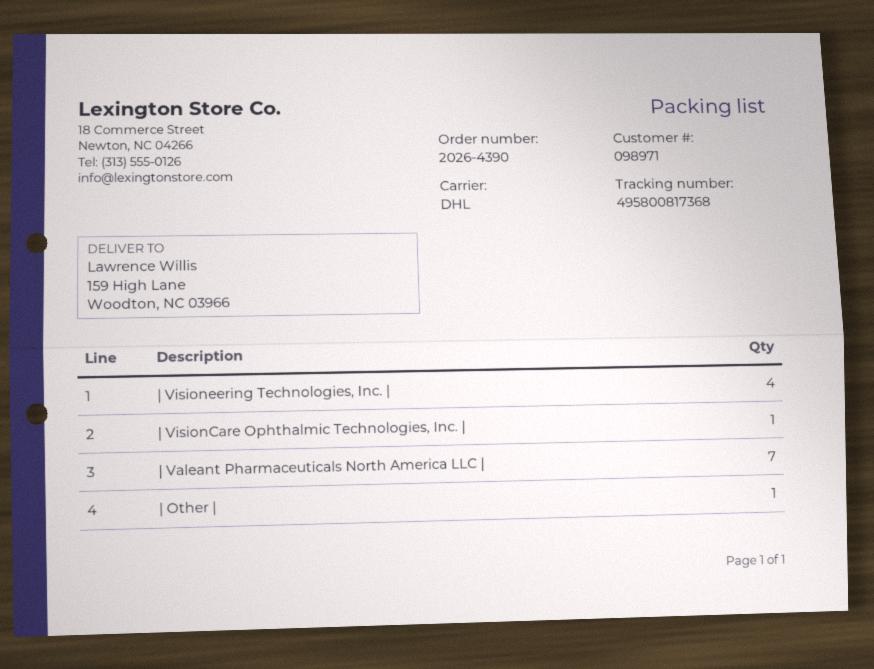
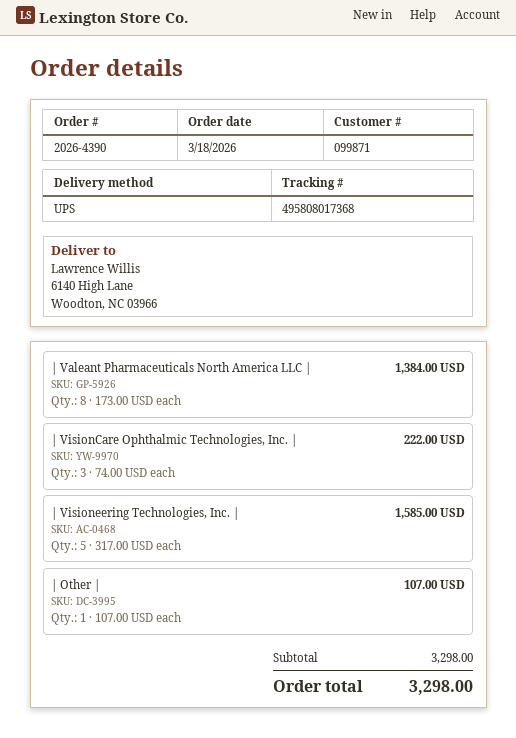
customer number: 098971 -> 099871
shipping method: DHL -> UPS
tracking number: 495800817368 -> 495808017368
ship to: 159 High Lane, Woodton, NC 03966 -> 6140 High Lane, Woodton, NC 03966
| Visioneering Technologies, Inc. |: 4 -> 5
| VisionCare Ophthalmic Technologies, Inc. |: 1 -> 3
| Valeant Pharmaceuticals North America LLC |: 7 -> 8

